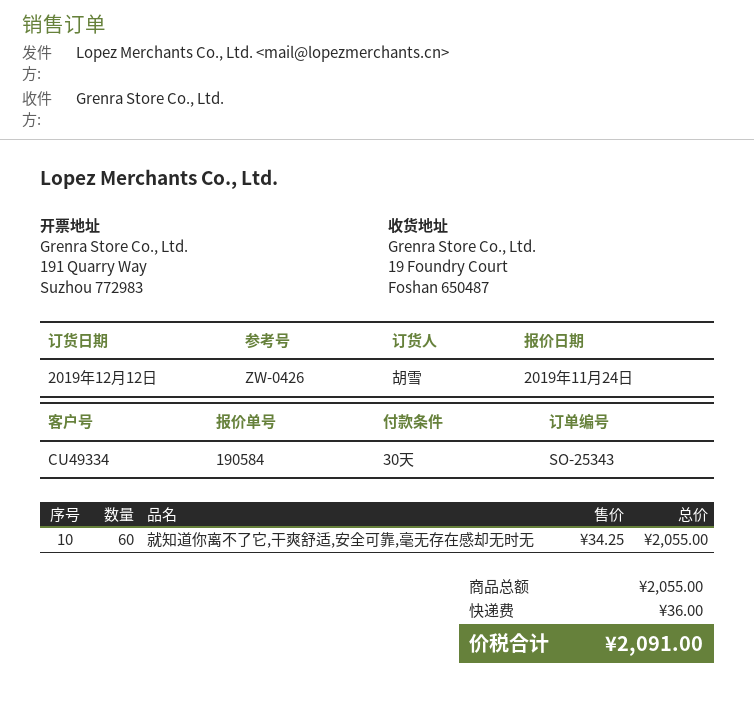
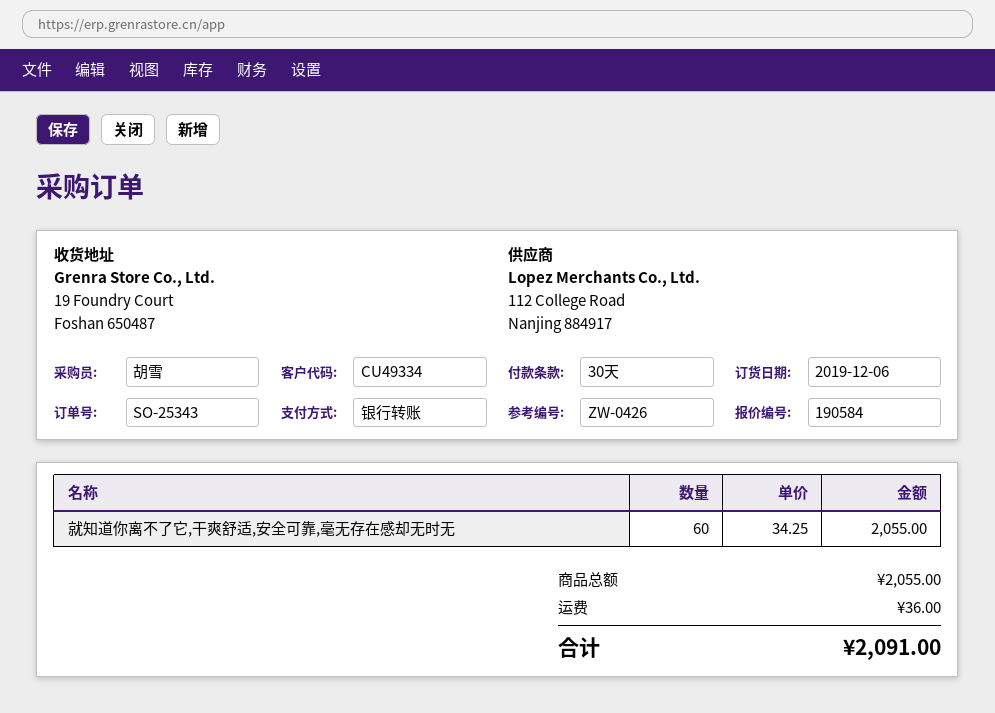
order date: 2019-12-12 -> 2019-12-06

